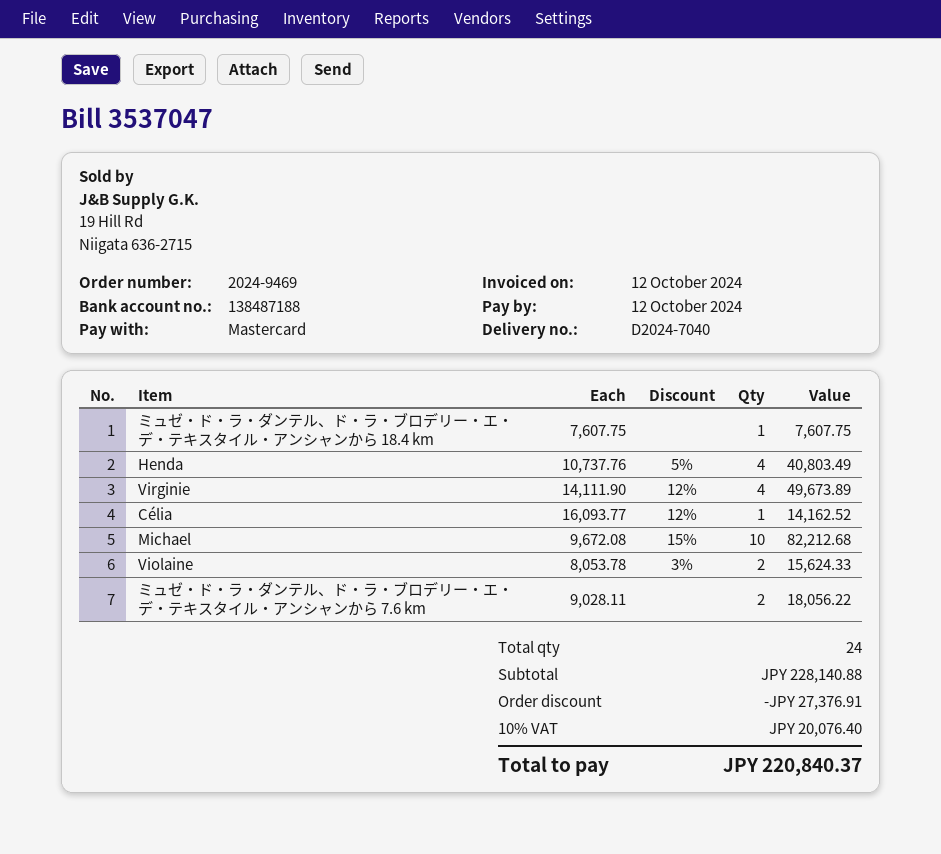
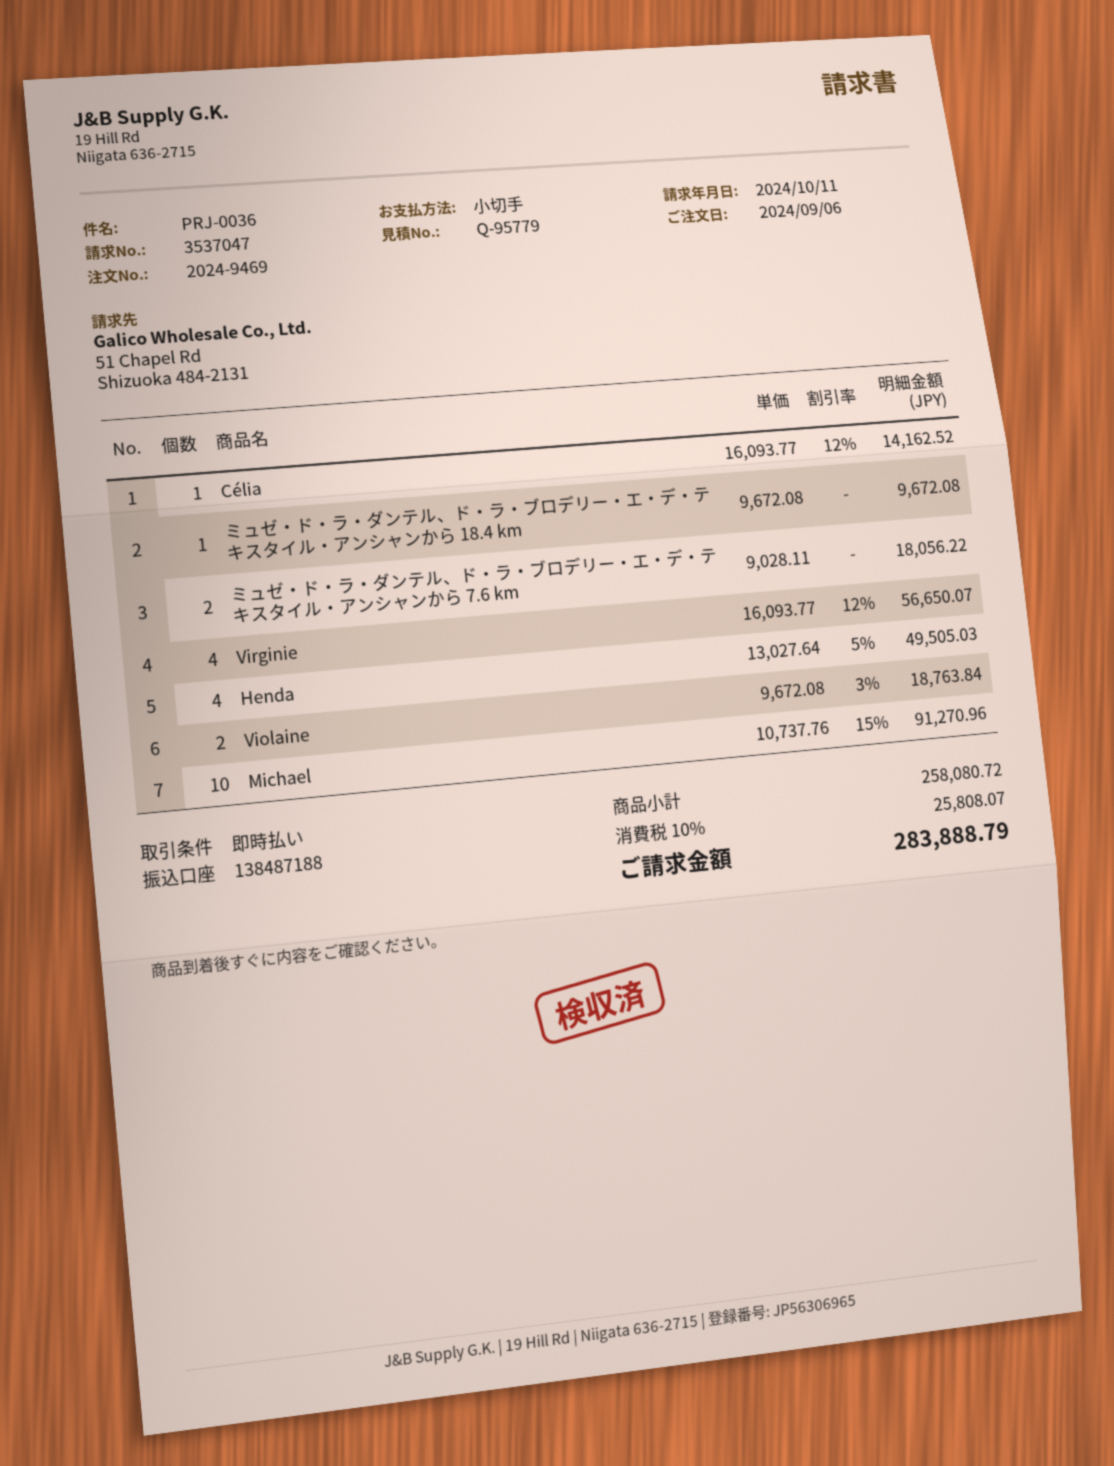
invoice date: 2024-10-12 -> 2024-10-11
payment method: Mastercard -> cheque
ミュゼ・ド・ラ・ダンテル、ド・ラ・ブロデリー・エ・デ・テキスタイル・アンシャンから 18.4 km: 1 x 7607.75 = 7607.75 -> 1 x 9672.08 = 9672.08
Henda: 4 x 10737.76 - 5% = 40803.49 -> 4 x 13027.64 - 5% = 49505.03
Virginie: 4 x 14111.90 - 12% = 49673.89 -> 4 x 16093.77 - 12% = 56650.07
Michael: 10 x 9672.08 - 15% = 82212.68 -> 10 x 10737.76 - 15% = 91270.96
Violaine: 2 x 8053.78 - 3% = 15624.33 -> 2 x 9672.08 - 3% = 18763.84
subtotal: 228140.88 -> 258080.72
discount: 27376.91 -> none
tax: 10% = 20076.40 -> 10% = 25808.07
total: 220840.37 -> 283888.79

